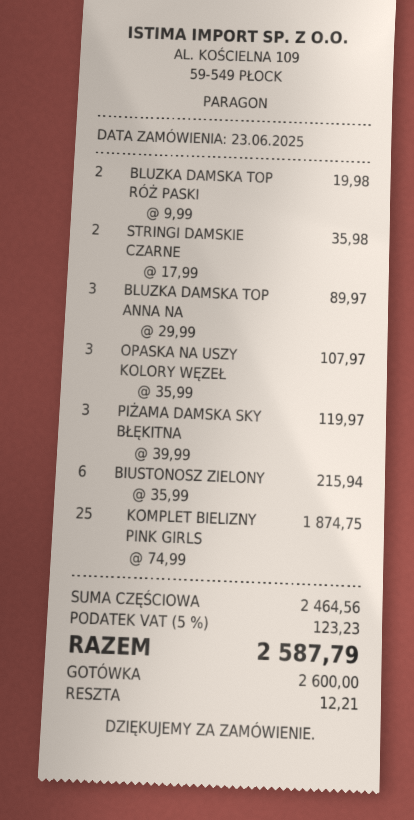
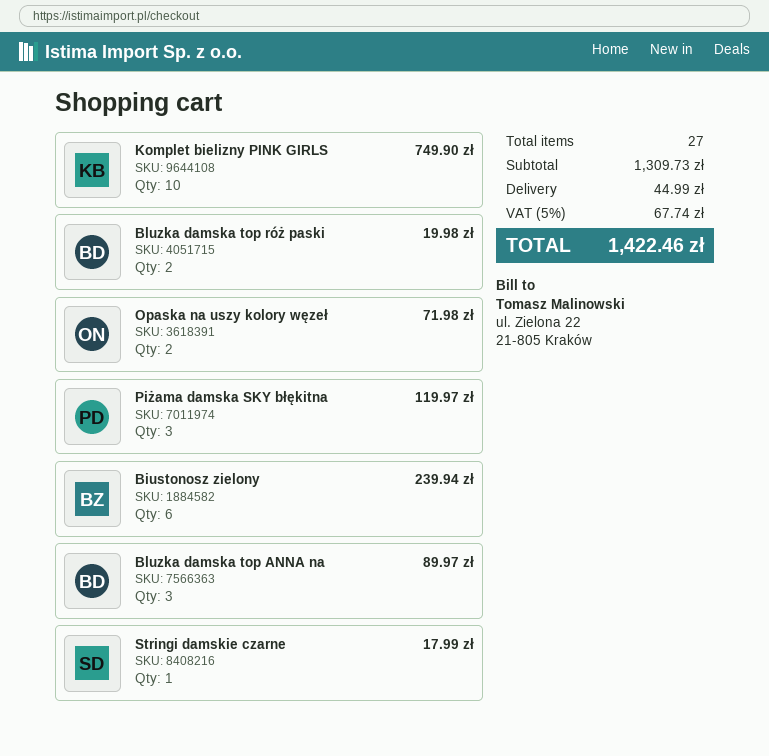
STRINGI DAMSKIE CZARNE: 2 for 35.98 -> 1 for 17.99
OPASKA NA USZY KOLORY WĘZEŁ: 3 for 107.97 -> 2 for 71.98
BIUSTONOSZ ZIELONY: 6 for 215.94 -> 6 for 239.94
KOMPLET BIELIZNY PINK GIRLS: 25 for 1874.75 -> 10 for 749.90
subtotal: 2464.56 -> 1309.73
shipping: none -> 44.99
tax: 5% = 123.23 -> 5% = 67.74
total: 2587.79 -> 1422.46

